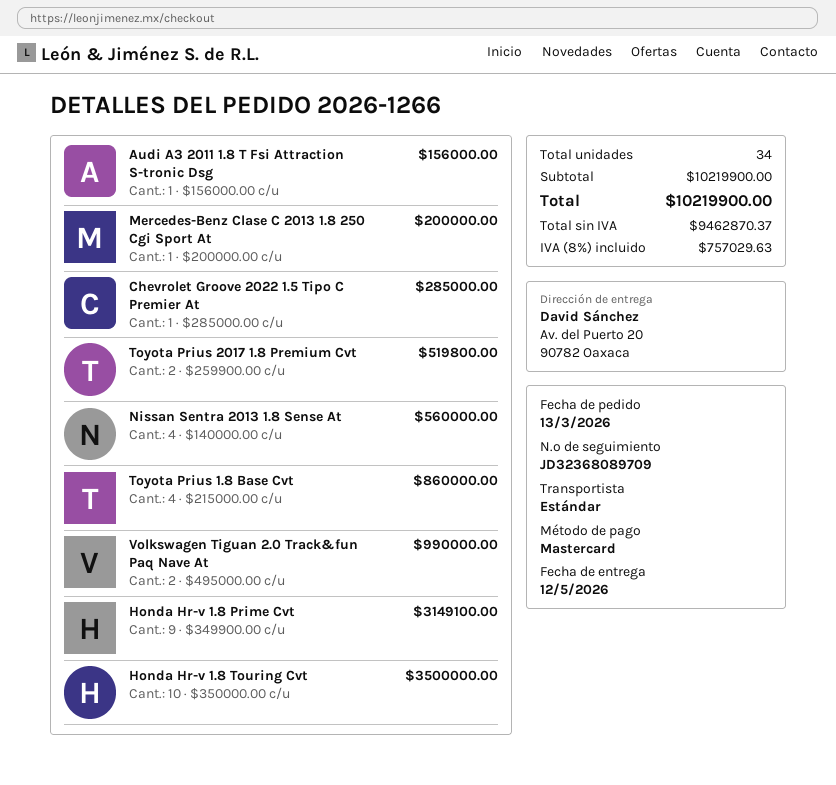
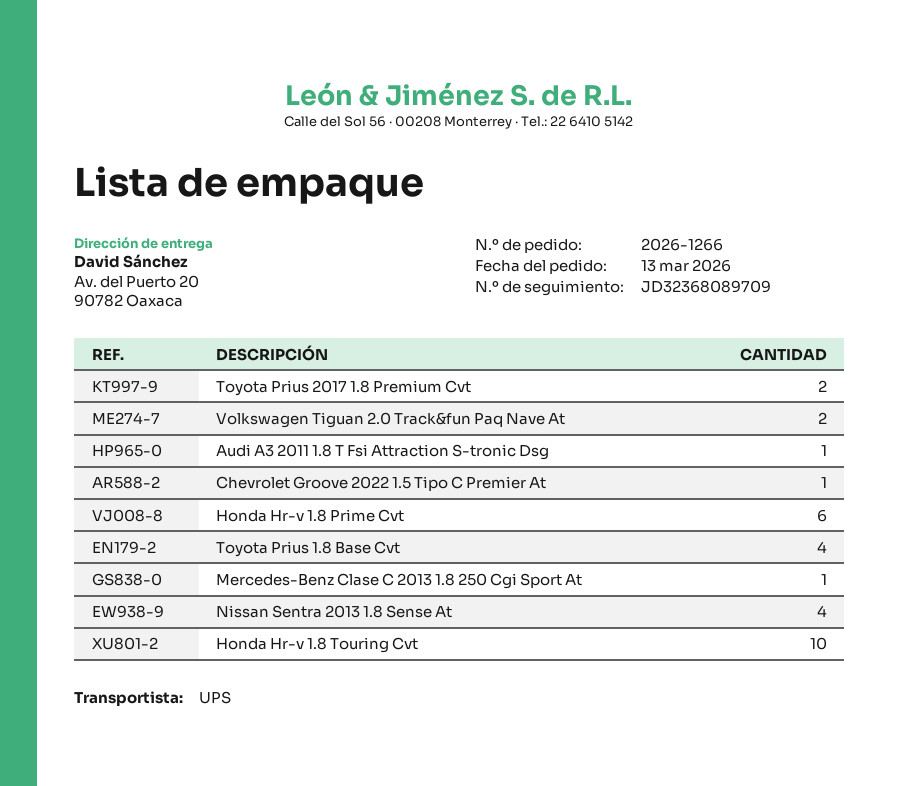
shipping method: standard -> UPS
Honda Hr-v 1.8 Prime Cvt: 9 -> 6

